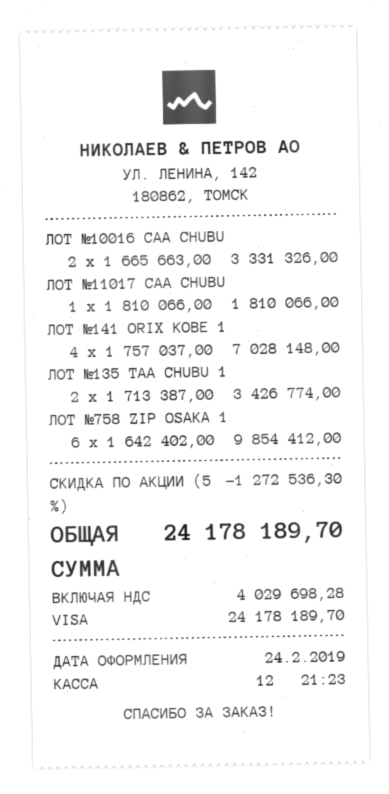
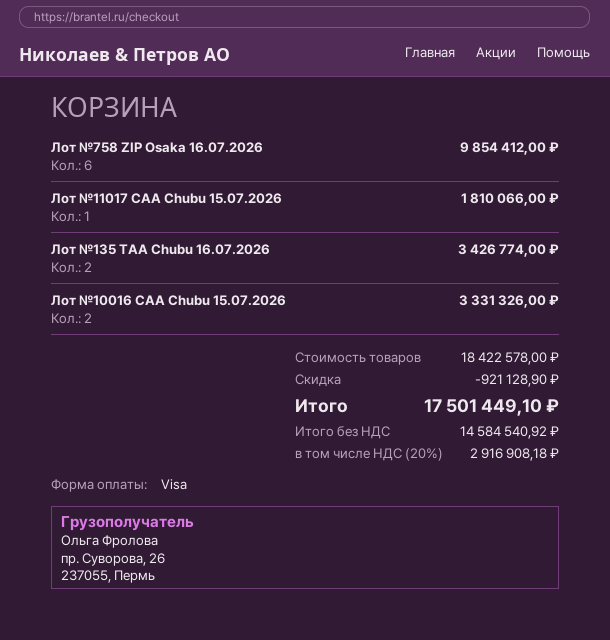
ЛОТ №141 ORIX KOBE 1: 4 for 7028148.00 -> none
discount: 1272536.30 -> 921128.90
tax: 4029698.28 -> 2916908.18
total: 24178189.70 -> 17501449.10

